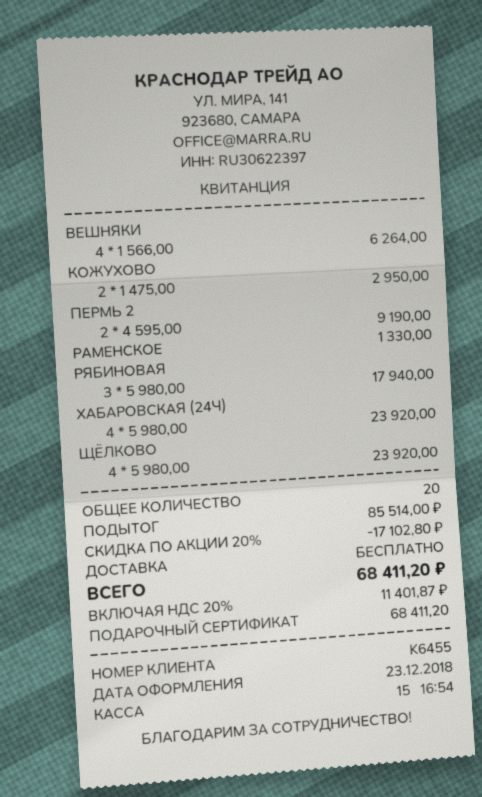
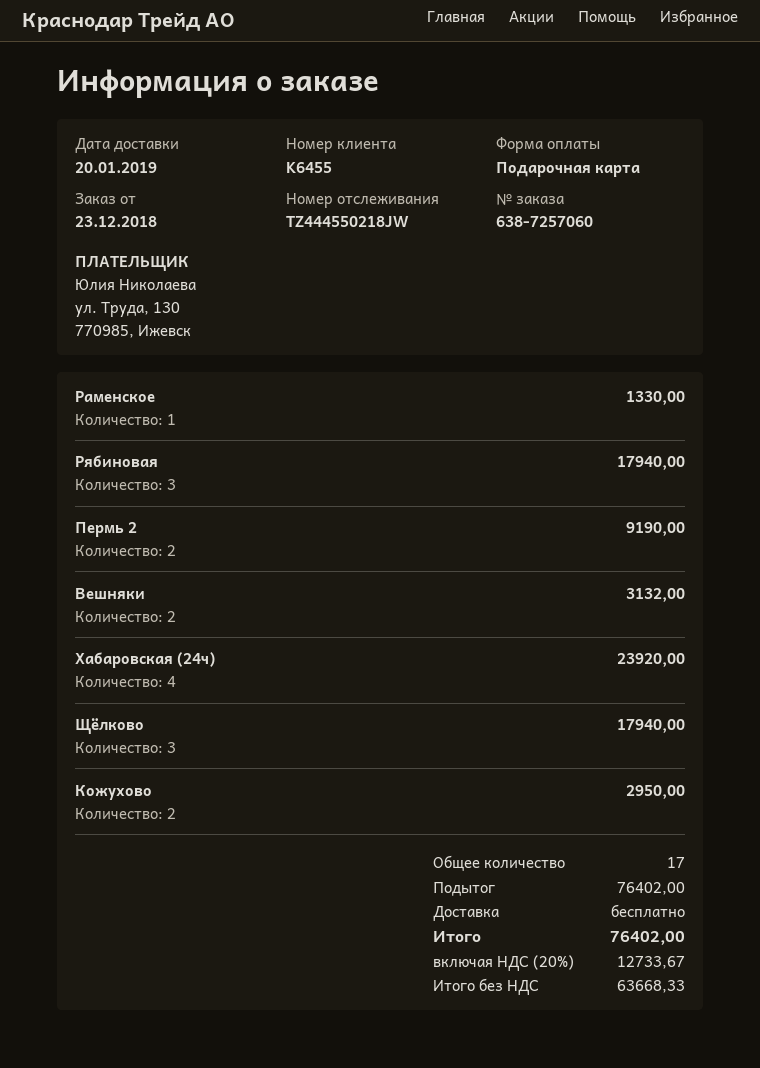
ВЕШНЯКИ: 4 for 6264.00 -> 2 for 3132.00
ЩЁЛКОВО: 4 for 23920.00 -> 3 for 17940.00
total quantity: 20 -> 17
subtotal: 85514.00 -> 76402.00
discount: 20% = 17102.80 -> none
tax: 20% = 11401.87 -> 20% = 12733.67
total: 68411.20 -> 76402.00

